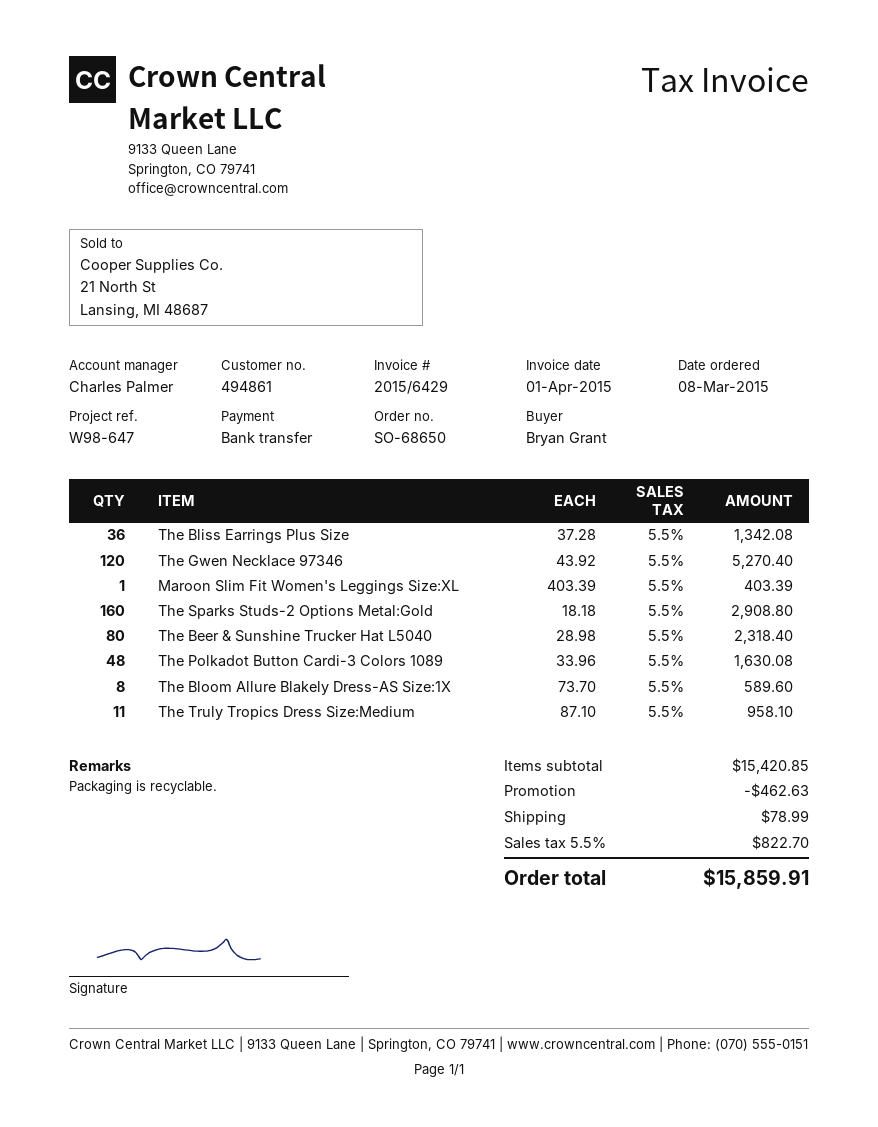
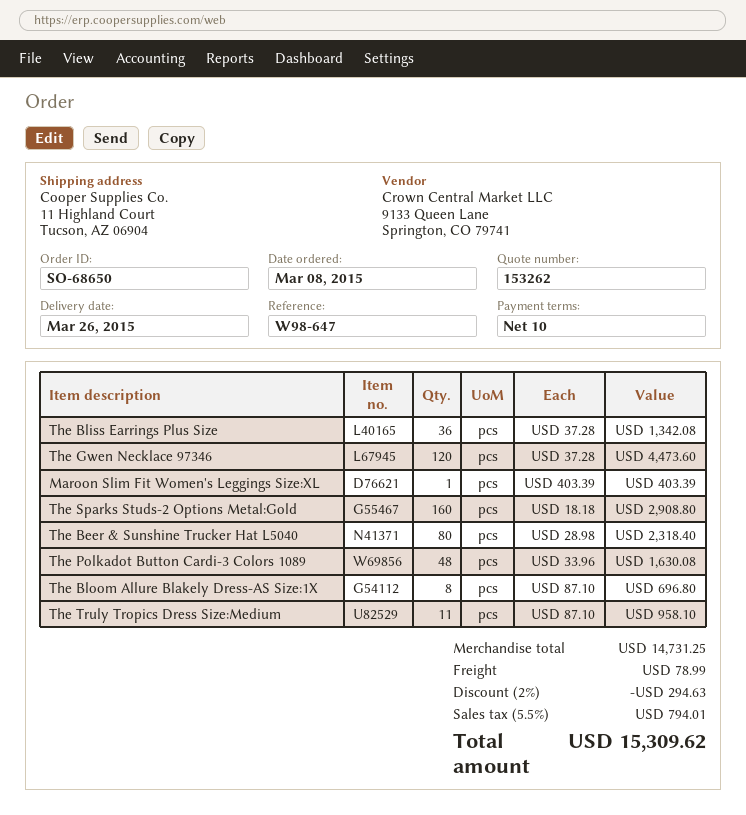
The Gwen Necklace 97346: 120 x 43.92 = 5270.40 -> 120 x 37.28 = 4473.60
The Bloom Allure Blakely Dress-AS Size:1X: 8 x 73.70 = 589.60 -> 8 x 87.10 = 696.80
subtotal: 15420.85 -> 14731.25
discount: 462.63 -> 294.63
tax: 5.5% = 822.70 -> 5.5% = 794.01
total: 15859.91 -> 15309.62

